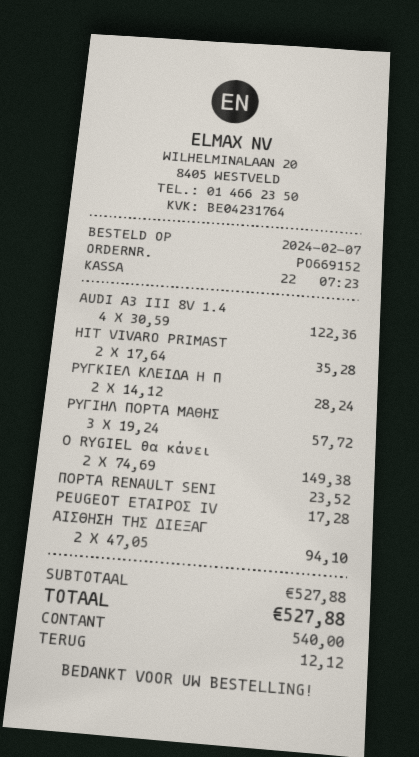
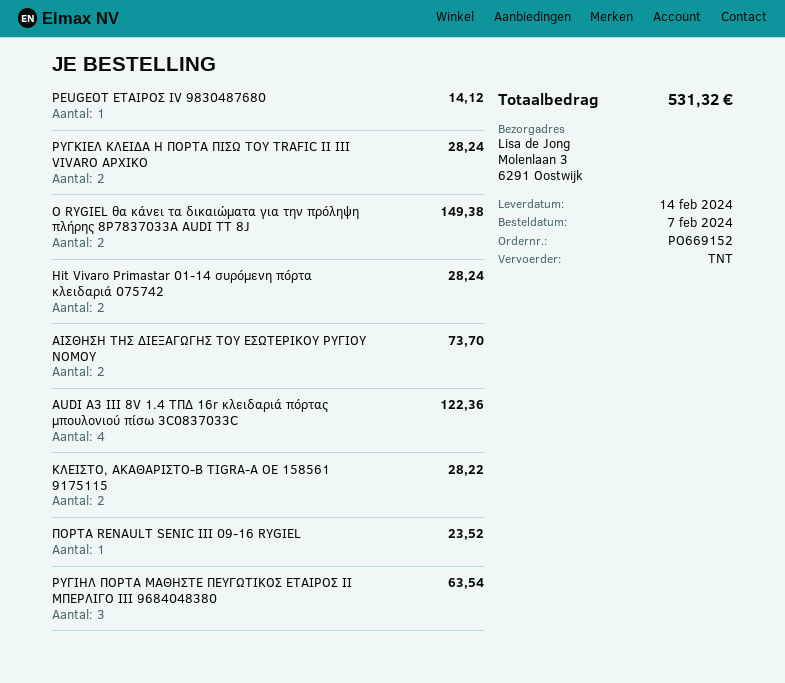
HIT VIVARO PRIMAST: 2 for 35.28 -> 2 for 28.24
ΡΥΓΙΗΛ ΠΟΡΤΑ ΜΑΘΗΣ: 3 for 57.72 -> 3 for 63.54
PEUGEOT ΕΤΑΙΡΟΣ IV: 1 for 17.28 -> 1 for 14.12
ΑΙΣΘΗΣΗ ΤΗΣ ΔΙΕΞΑΓ: 2 for 94.10 -> 2 for 73.70
ΚΛΕΙΣΤΟ, ΑΚΑΘΑΡΙΣΤΟ-Β TIGRA-A ΟΕ 158561 9175115: none -> 2 for 28.22
total: 527.88 -> 531.32

